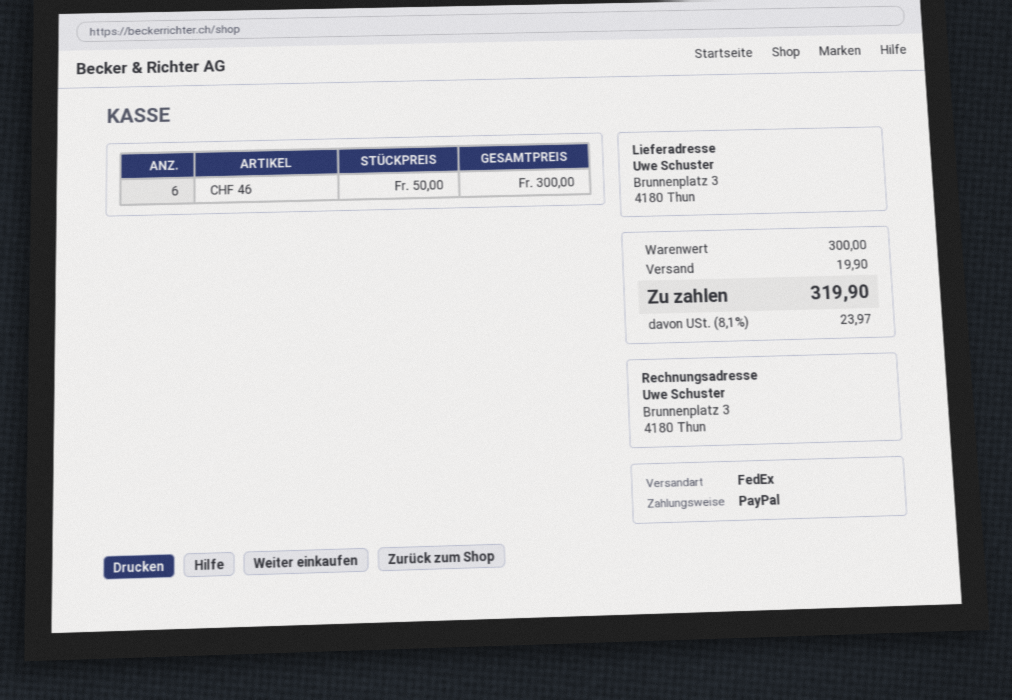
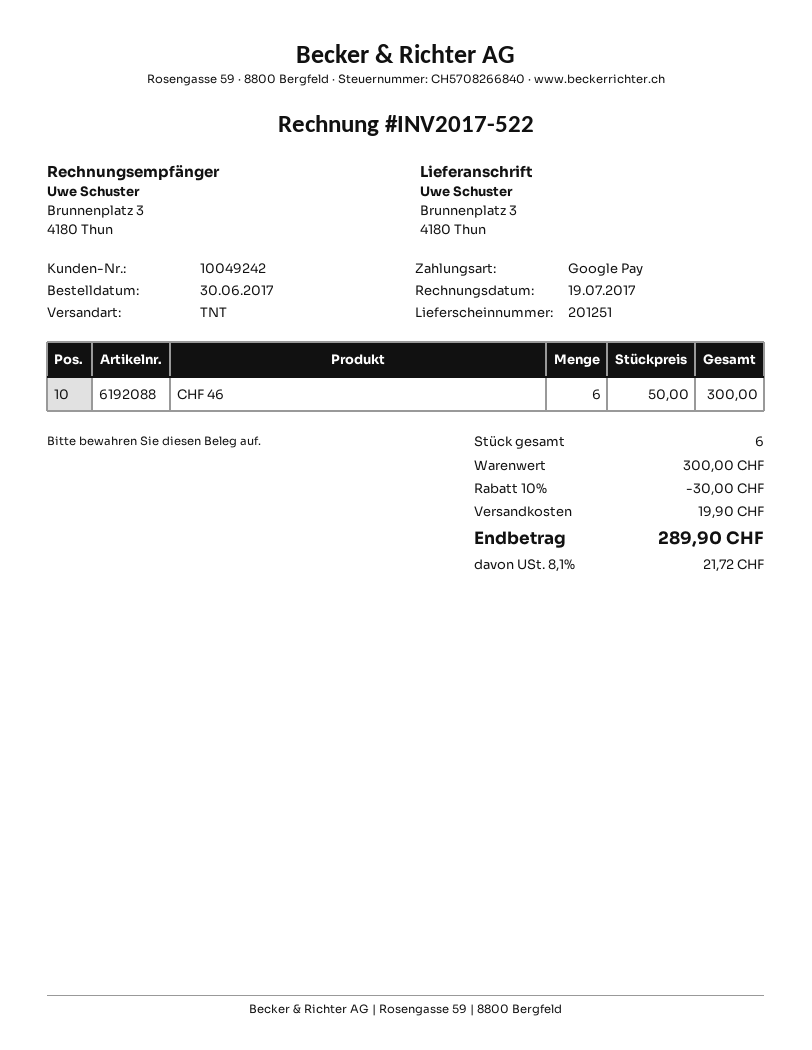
payment method: PayPal -> Google Pay
shipping method: FedEx -> TNT
discount: none -> 10% = 30.00
tax: 8.1% = 23.97 -> 8.1% = 21.72
total: 319.90 -> 289.90

